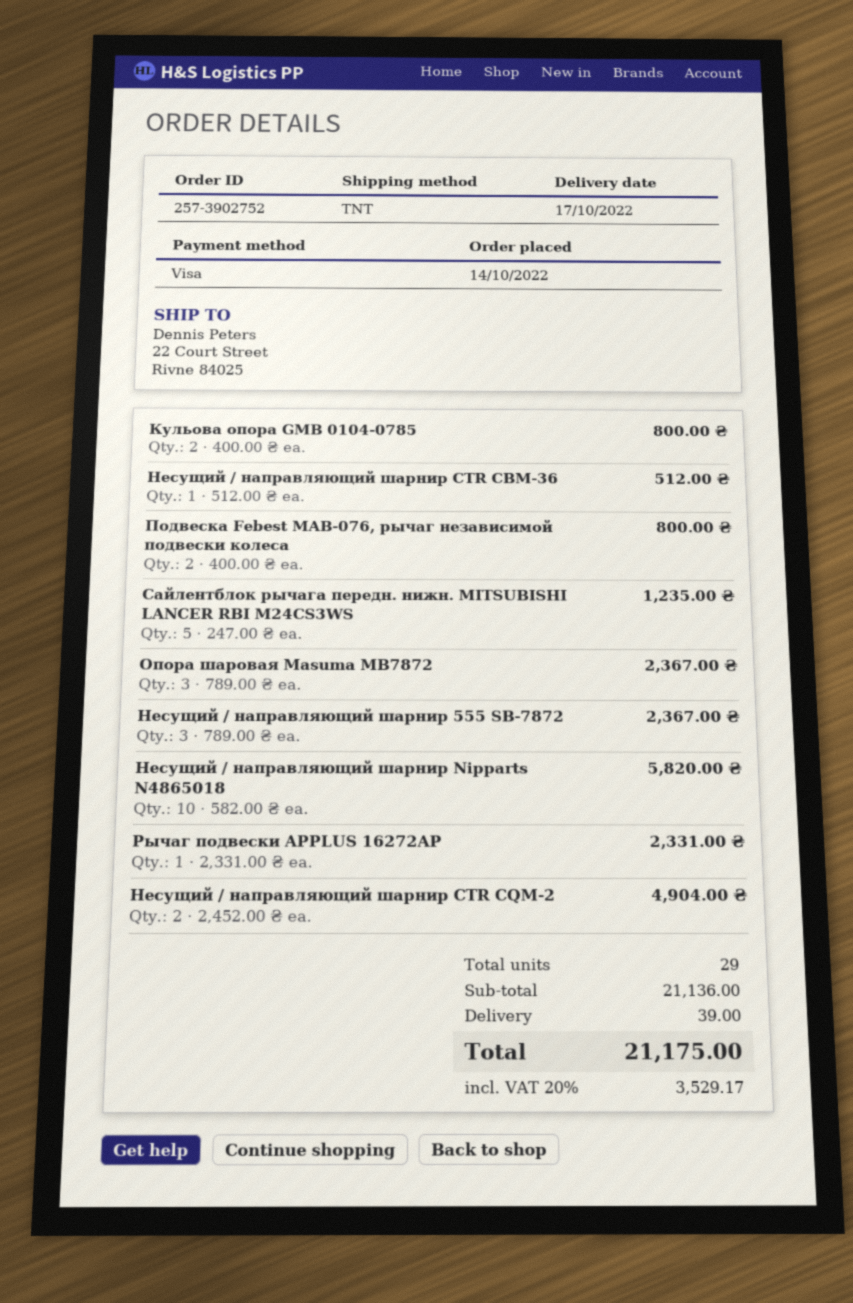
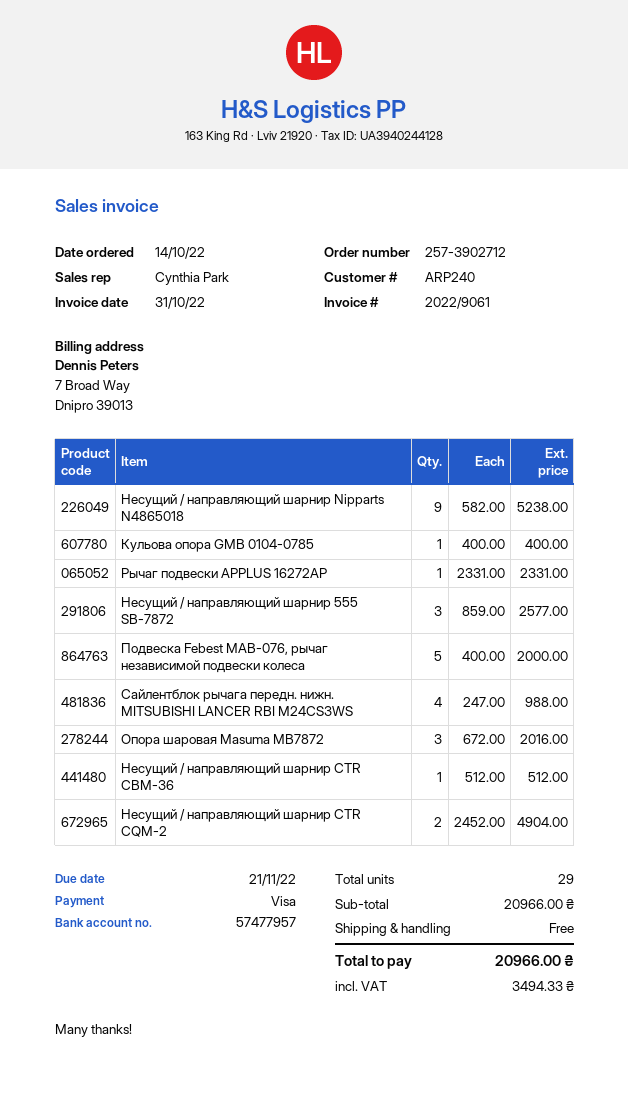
order number: 257-3902752 -> 257-3902712
Кульова опора GMB 0104-0785: 2 x 400.00 = 800.00 -> 1 x 400.00 = 400.00
Подвеска Febest MAB-076, рычаг независимой подвески колеса: 2 x 400.00 = 800.00 -> 5 x 400.00 = 2000.00
Сайлентблок рычага передн. нижн. MITSUBISHI LANCER RBI M24CS3WS: 5 x 247.00 = 1235.00 -> 4 x 247.00 = 988.00
Опора шаровая Masuma MB7872: 3 x 789.00 = 2367.00 -> 3 x 672.00 = 2016.00
Несущий / направляющий шарнир 555 SB-7872: 3 x 789.00 = 2367.00 -> 3 x 859.00 = 2577.00
Несущий / направляющий шарнир Nipparts N4865018: 10 x 582.00 = 5820.00 -> 9 x 582.00 = 5238.00
subtotal: 21136.00 -> 20966.00
shipping: 39.00 -> 0.00
tax: 3529.17 -> 3494.33
total: 21175.00 -> 20966.00

